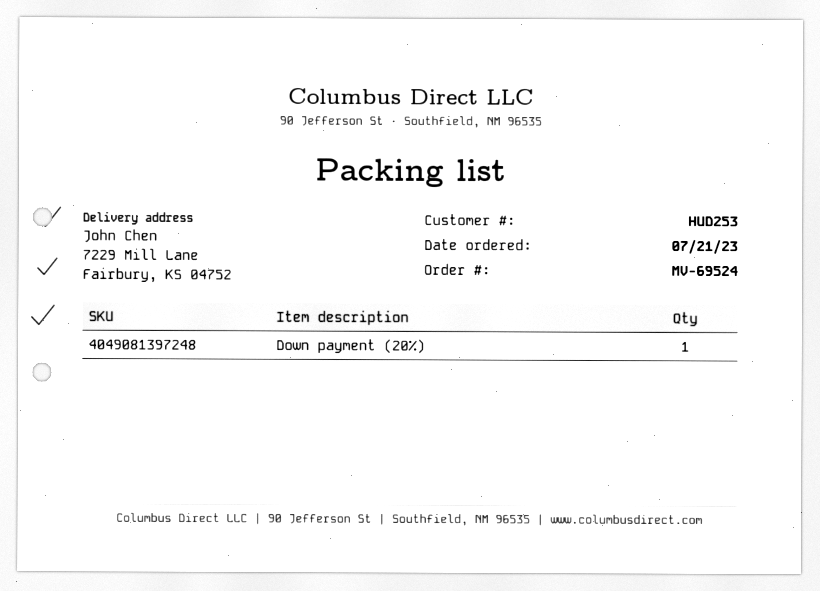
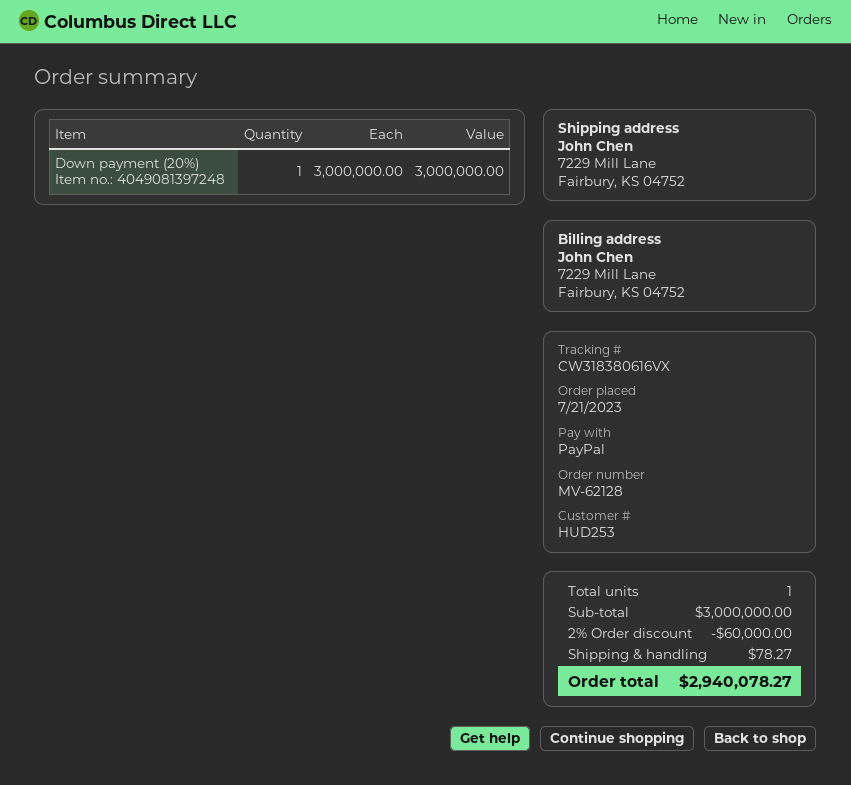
order number: MV-69524 -> MV-62128

